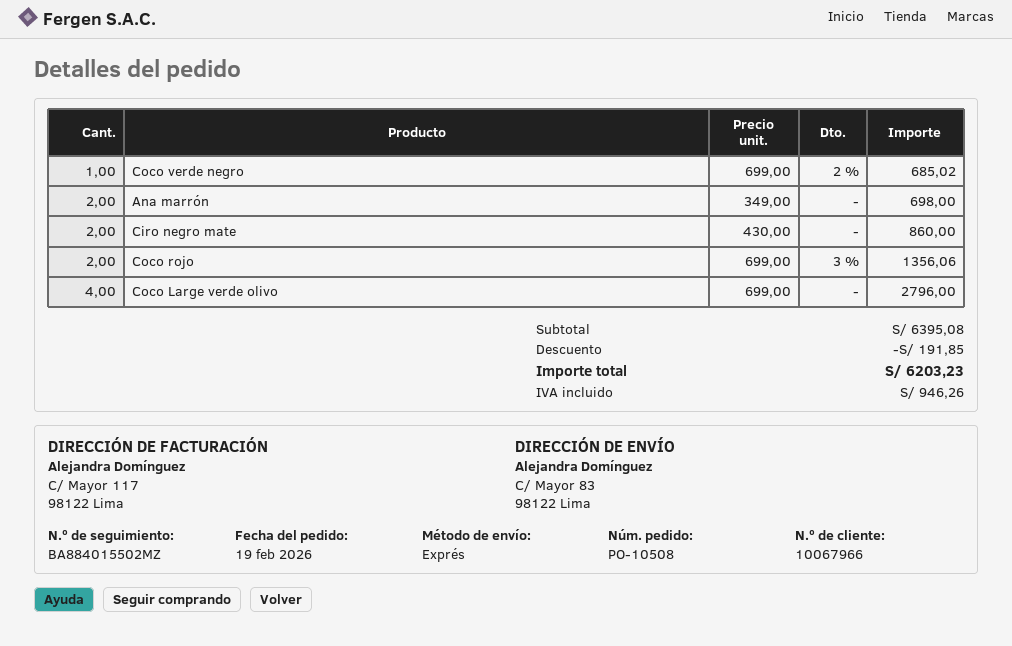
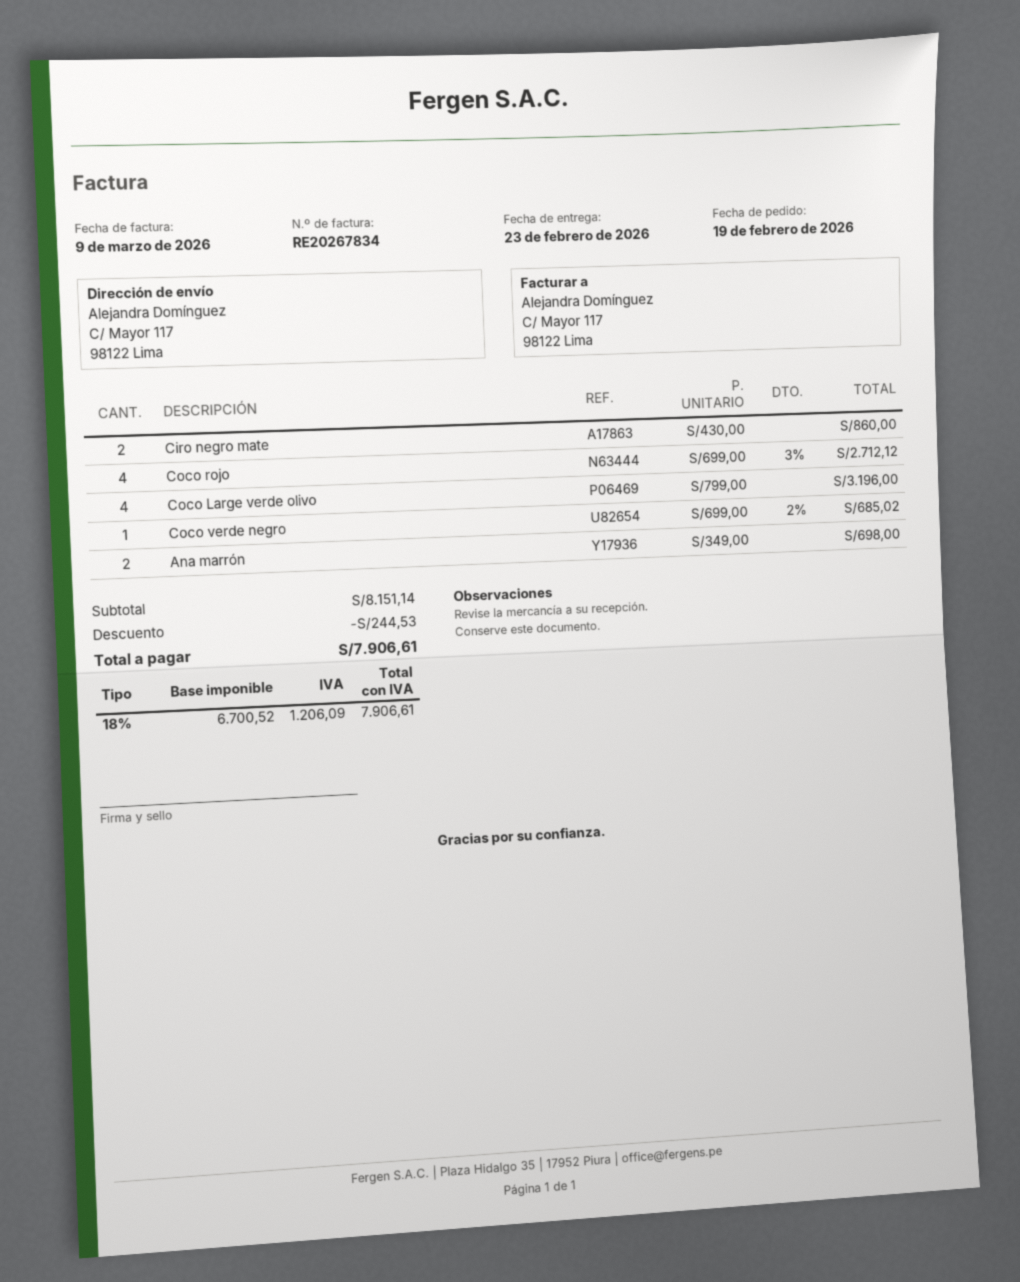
ship to: C/ Mayor 83, 98122 Lima -> C/ Mayor 117, 98122 Lima
Coco rojo: 2 x 699.00 - 3% = 1356.06 -> 4 x 699.00 - 3% = 2712.12
Coco Large verde olivo: 4 x 699.00 = 2796.00 -> 4 x 799.00 = 3196.00
subtotal: 6395.08 -> 8151.14
discount: 191.85 -> 244.53
tax: 946.26 -> 1206.09
total: 6203.23 -> 7906.61

